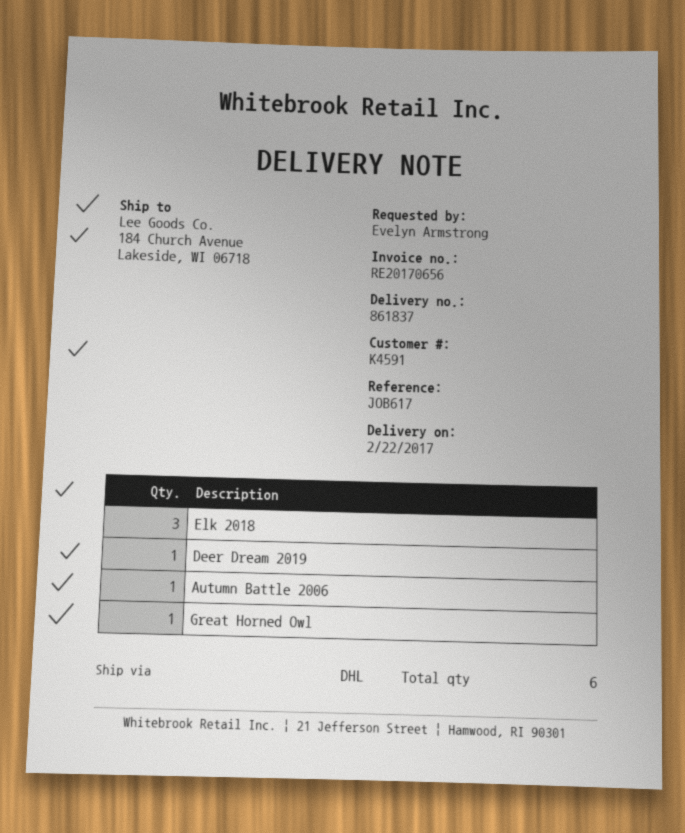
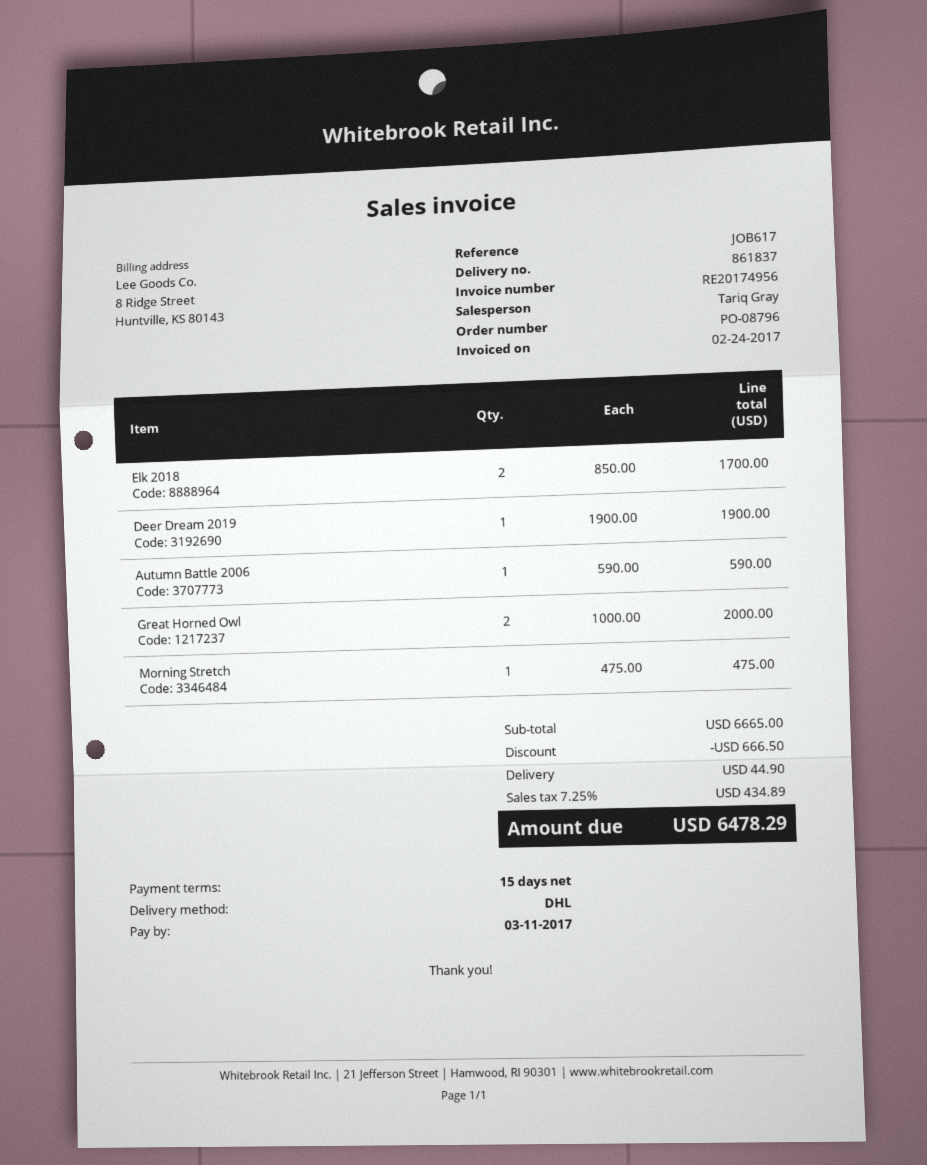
invoice number: RE20170656 -> RE20174956
Elk 2018: 3 -> 2
Great Horned Owl: 1 -> 2
Morning Stretch: none -> 1

